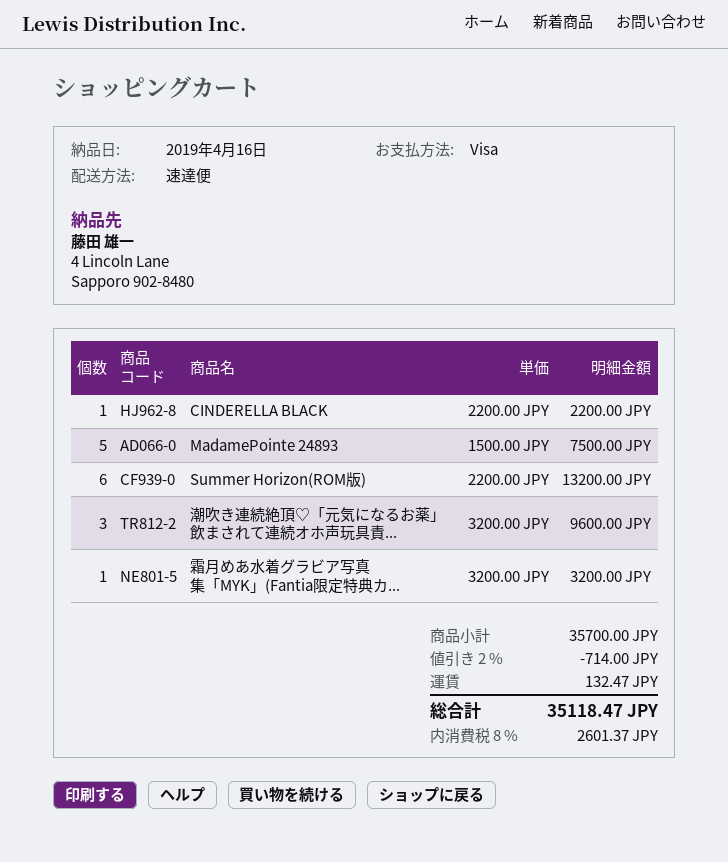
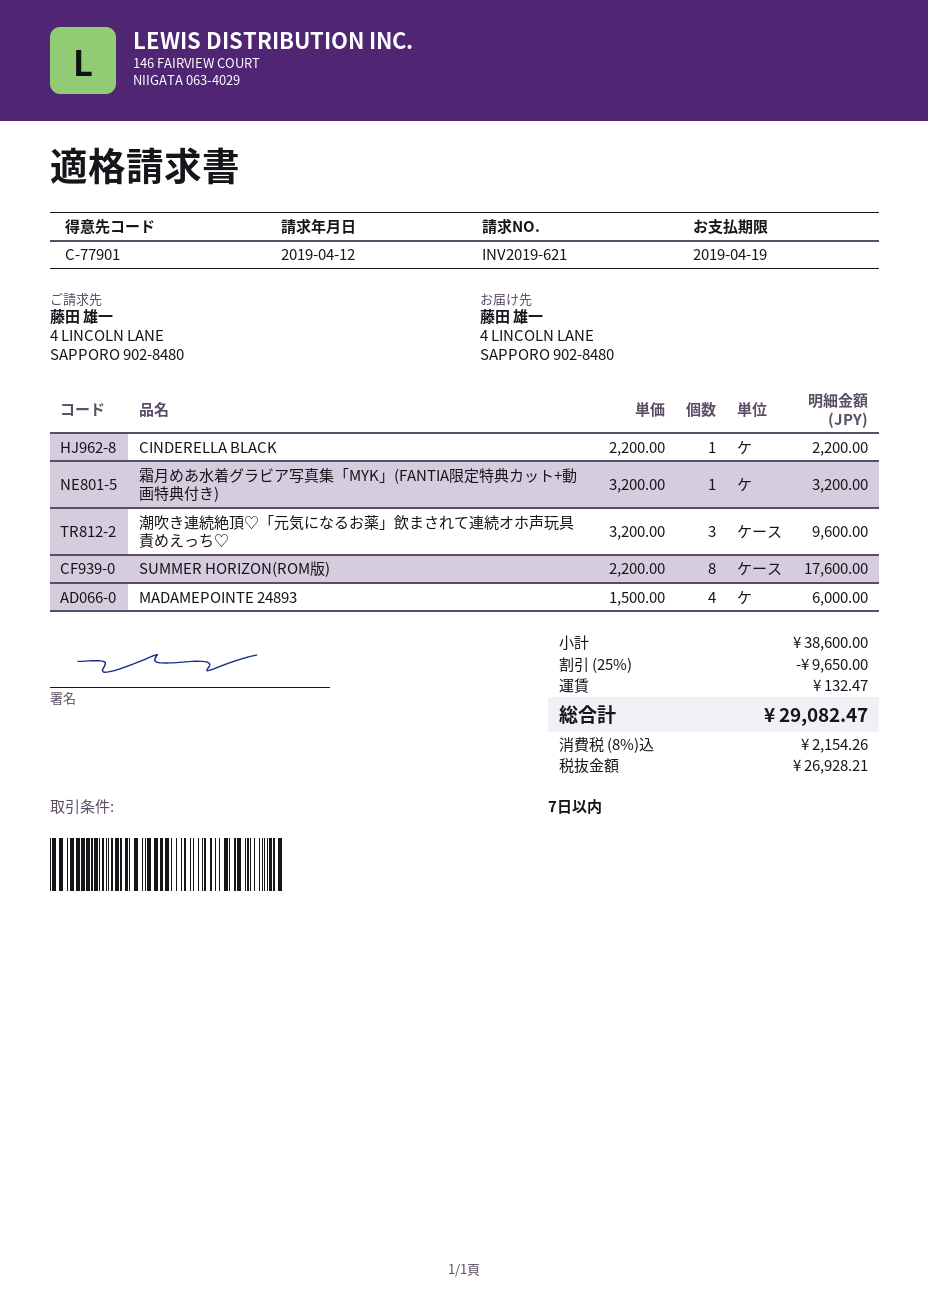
MadamePointe 24893: 5 x 1500.00 = 7500.00 -> 4 x 1500.00 = 6000.00
Summer Horizon(ROM版): 6 x 2200.00 = 13200.00 -> 8 x 2200.00 = 17600.00
subtotal: 35700.00 -> 38600.00
discount: 2% = 714.00 -> 25% = 9650.00
tax: 8% = 2601.37 -> 8% = 2154.26
total: 35118.47 -> 29082.47

